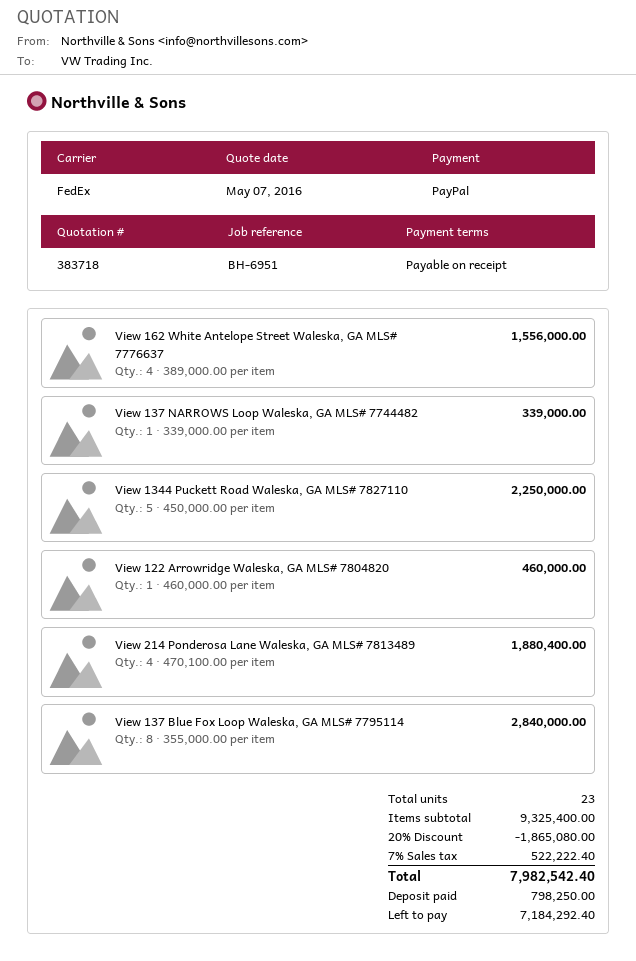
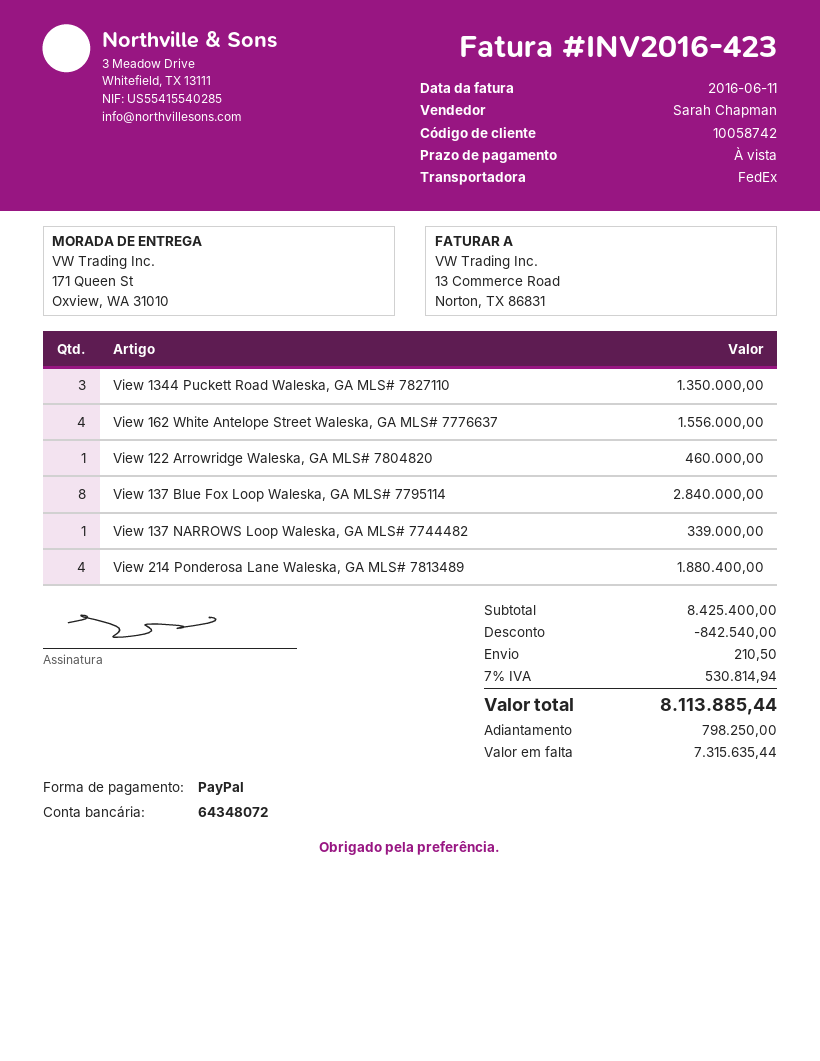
View 1344 Puckett Road Waleska, GA MLS# 7827110: 5 for 2250000.00 -> 3 for 1350000.00
subtotal: 9325400.00 -> 8425400.00
discount: 1865080.00 -> 842540.00
shipping: none -> 210.50
tax: 7% = 522222.40 -> 7% = 530814.94
total: 7982542.40 -> 8113885.44
balance: 7184292.40 -> 7315635.44

